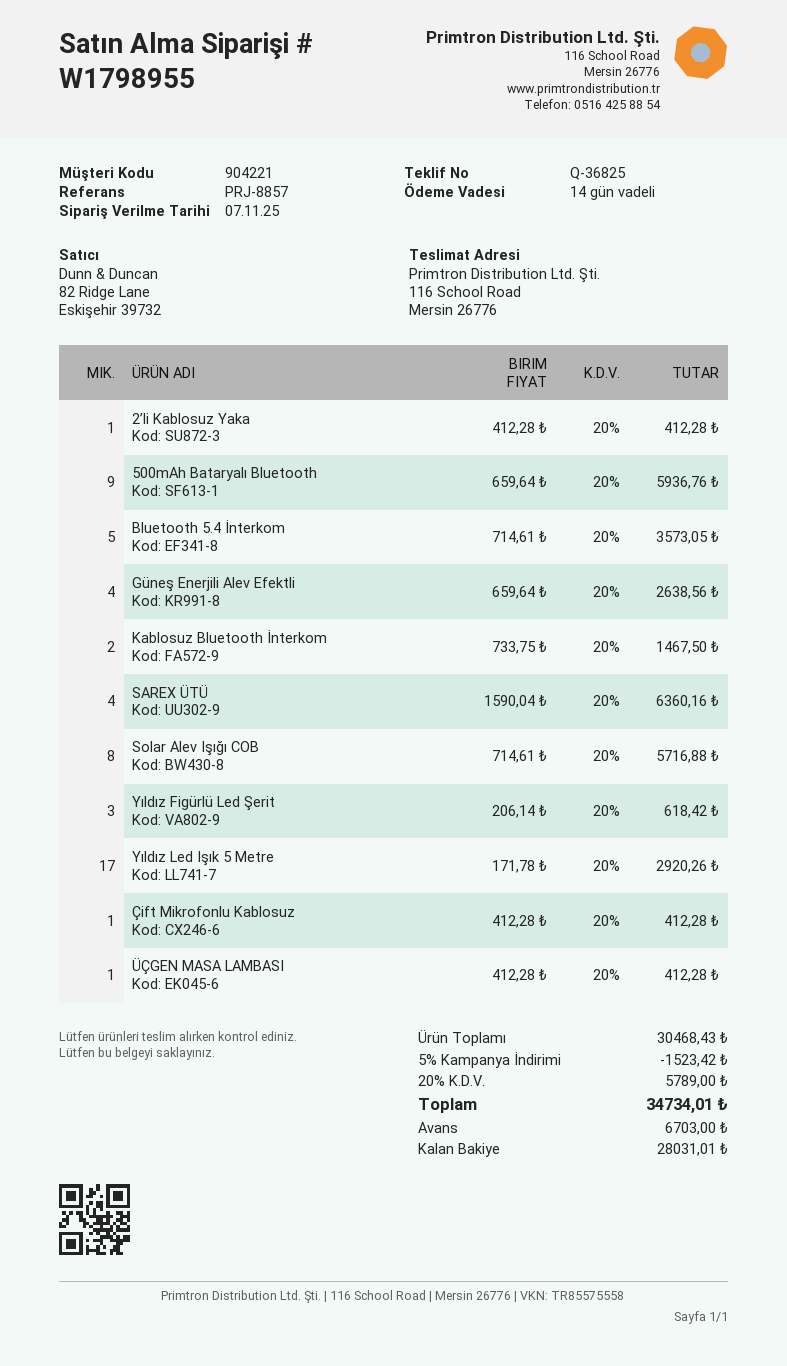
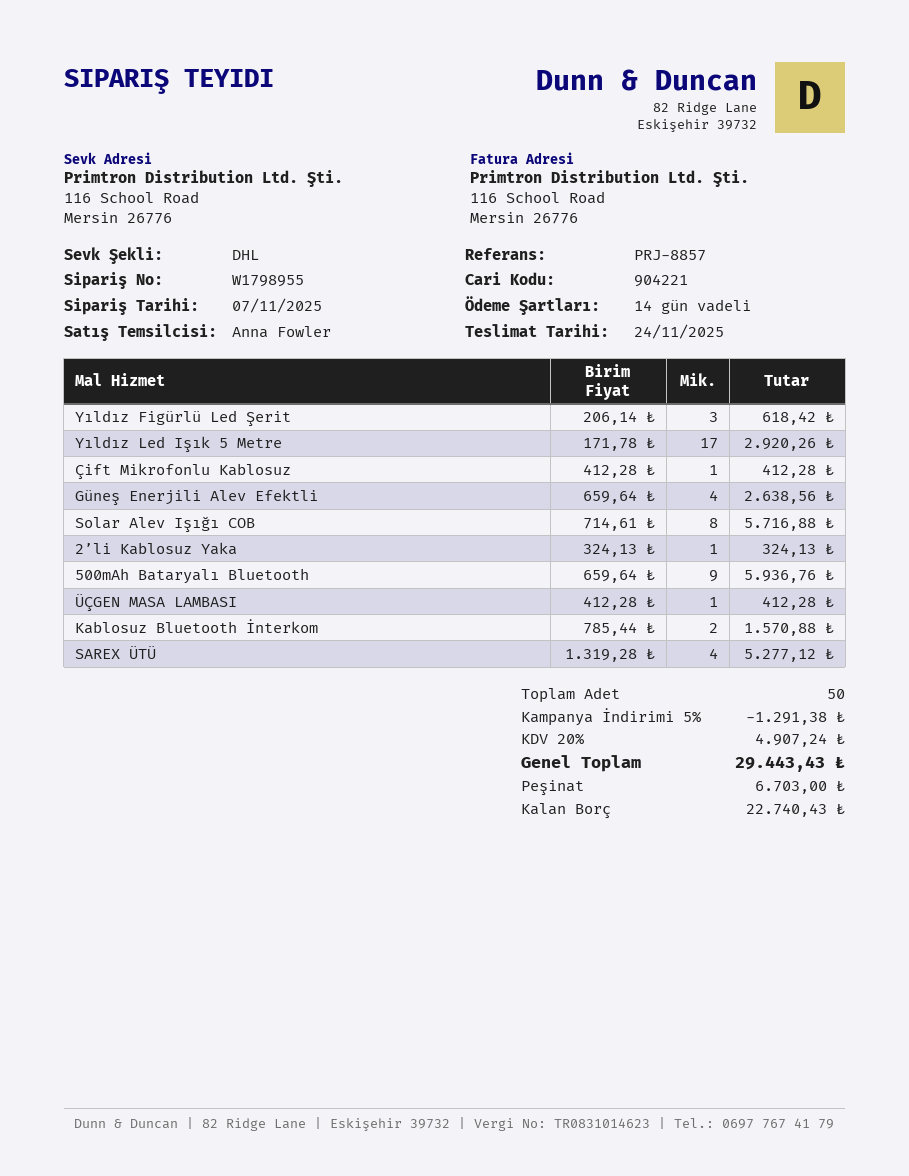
2’li Kablosuz Yaka: 1 x 412.28 = 412.28 -> 1 x 324.13 = 324.13
Bluetooth 5.4 İnterkom: 5 x 714.61 = 3573.05 -> none
Kablosuz Bluetooth İnterkom: 2 x 733.75 = 1467.50 -> 2 x 785.44 = 1570.88
SAREX ÜTÜ: 4 x 1590.04 = 6360.16 -> 4 x 1319.28 = 5277.12
discount: 5% = 1523.42 -> 5% = 1291.38
tax: 20% = 5789.00 -> 20% = 4907.24
total: 34734.01 -> 29443.43
balance: 28031.01 -> 22740.43

